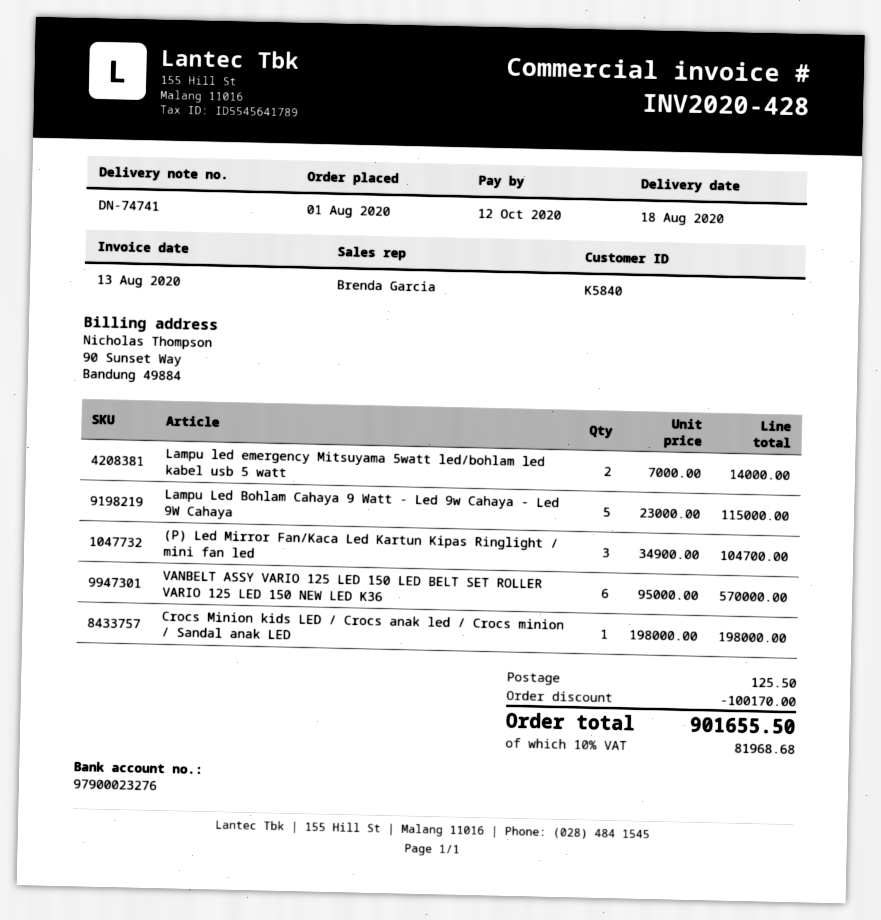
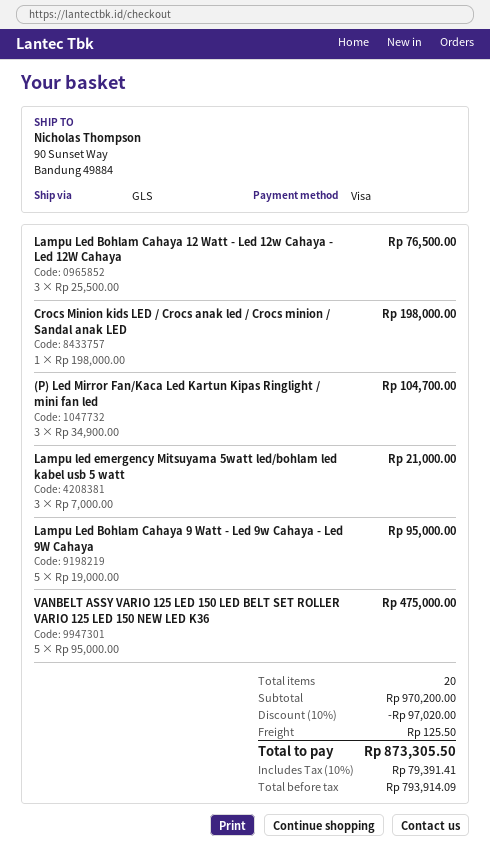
Lampu led emergency Mitsuyama 5watt led/bohlam led kabel usb 5 watt: 2 x 7000.00 = 14000.00 -> 3 x 7000.00 = 21000.00
Lampu Led Bohlam Cahaya 9 Watt - Led 9w Cahaya - Led 9W Cahaya: 5 x 23000.00 = 115000.00 -> 5 x 19000.00 = 95000.00
VANBELT ASSY VARIO 125 LED 150 LED BELT SET ROLLER VARIO 125 LED 150 NEW LED K36: 6 x 95000.00 = 570000.00 -> 5 x 95000.00 = 475000.00
Lampu Led Bohlam Cahaya 12 Watt - Led 12w Cahaya - Led 12W Cahaya: none -> 3 x 25500.00 = 76500.00
discount: 100170.00 -> 97020.00
tax: 10% = 81968.68 -> 10% = 79391.41
total: 901655.50 -> 873305.50

